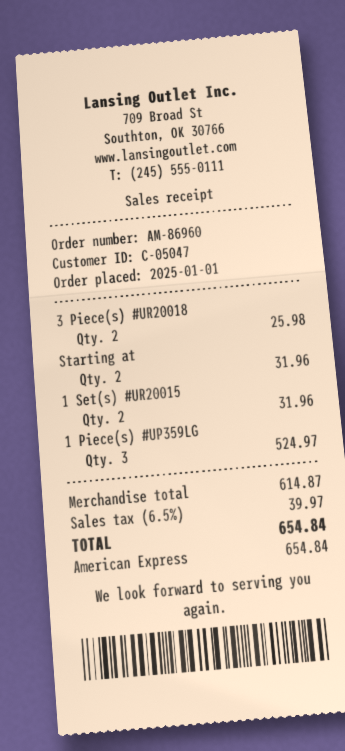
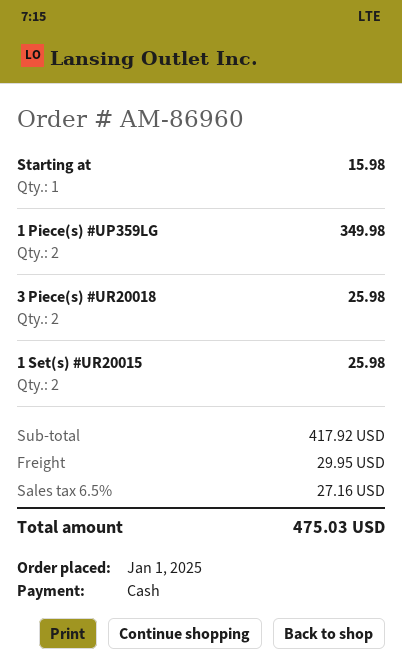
payment method: American Express -> cash
Starting at: 2 for 31.96 -> 1 for 15.98
1 Set(s) #UR20015: 2 for 31.96 -> 2 for 25.98
1 Piece(s) #UP359LG: 3 for 524.97 -> 2 for 349.98
subtotal: 614.87 -> 417.92
shipping: none -> 29.95
tax: 6.5% = 39.97 -> 6.5% = 27.16
total: 654.84 -> 475.03

